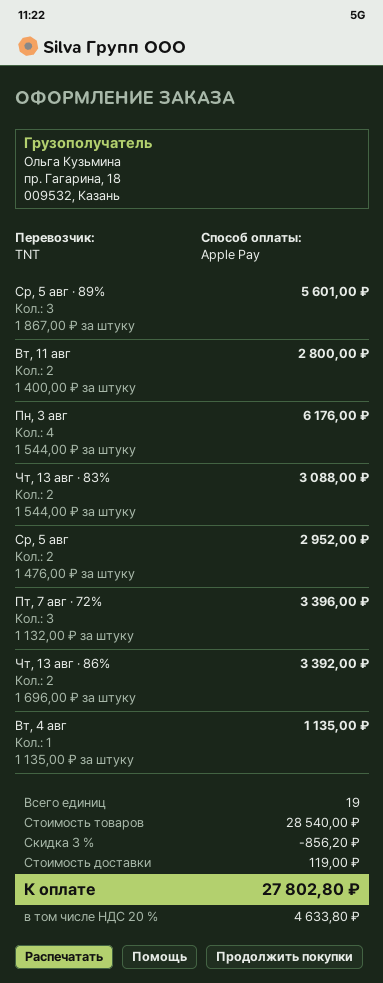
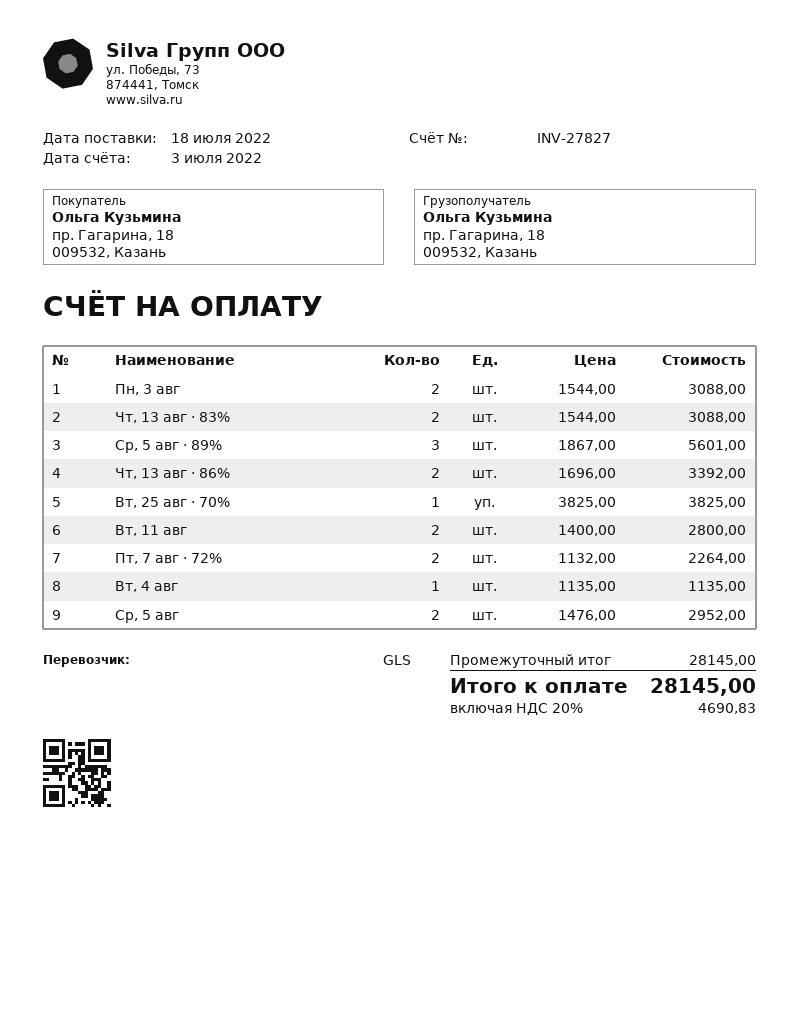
shipping method: TNT -> GLS
Пн, 3 авг: 4 x 1544.00 = 6176.00 -> 2 x 1544.00 = 3088.00
Пт, 7 авг · 72%: 3 x 1132.00 = 3396.00 -> 2 x 1132.00 = 2264.00
Вт, 25 авг · 70%: none -> 1 x 3825.00 = 3825.00
subtotal: 28540.00 -> 28145.00
discount: 3% = 856.20 -> none
shipping: 119.00 -> none
tax: 20% = 4633.80 -> 20% = 4690.83
total: 27802.80 -> 28145.00

